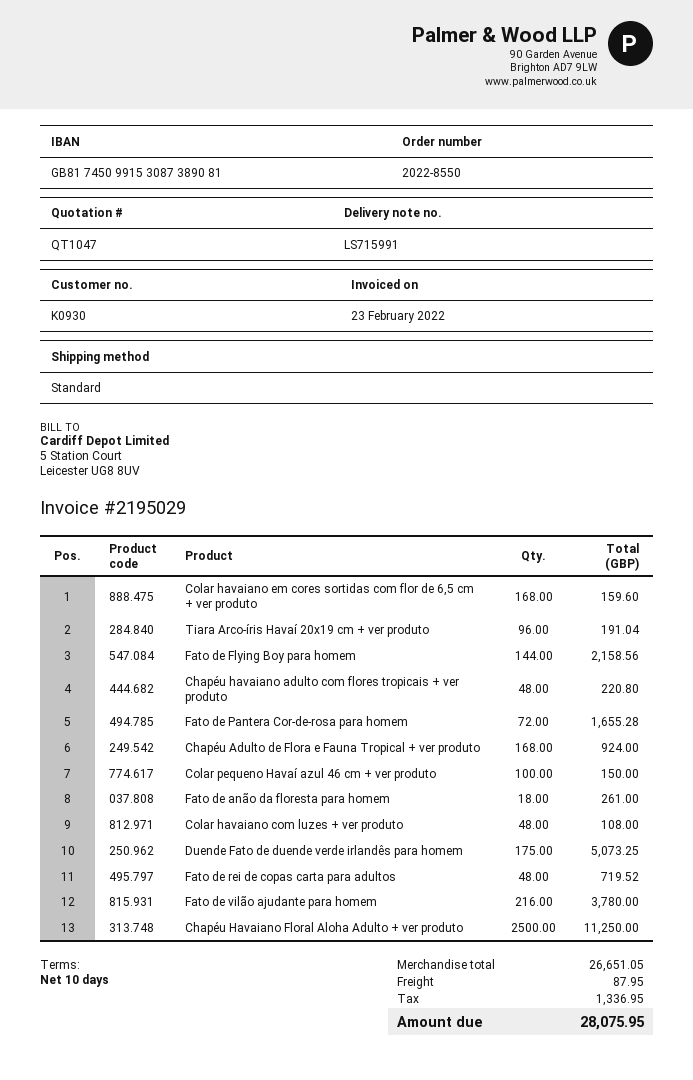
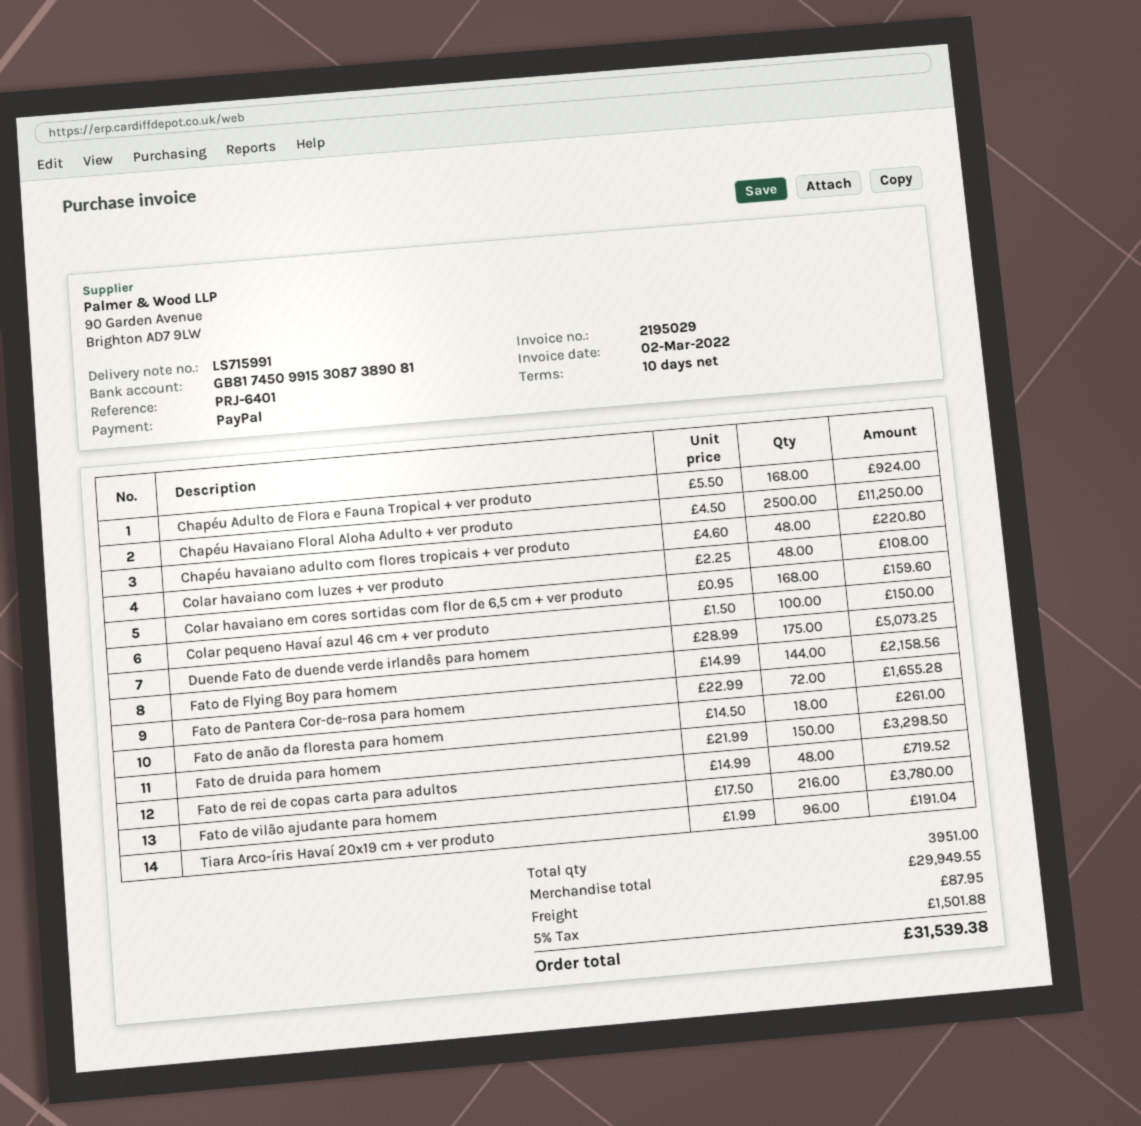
invoice date: 2022-02-23 -> 2022-03-02
Fato de druida para homem: none -> 150 for 3298.50
subtotal: 26651.05 -> 29949.55
tax: 1336.95 -> 1501.88
total: 28075.95 -> 31539.38

